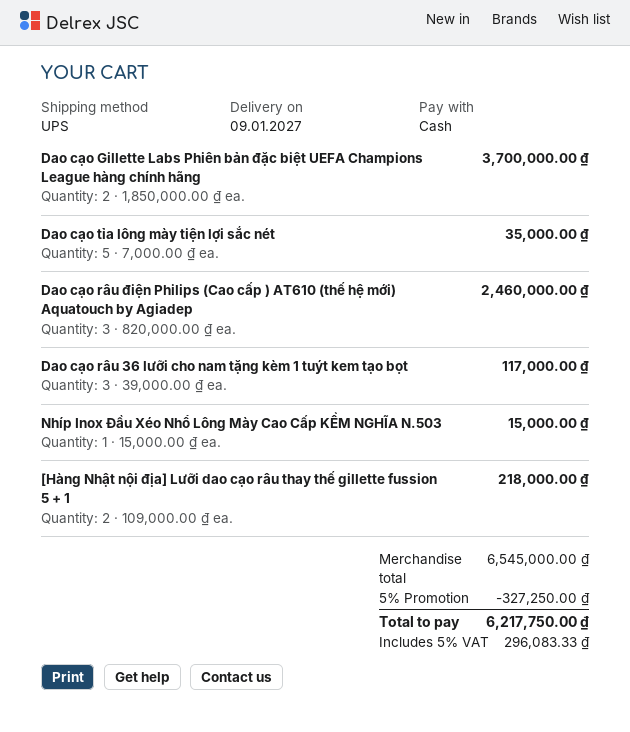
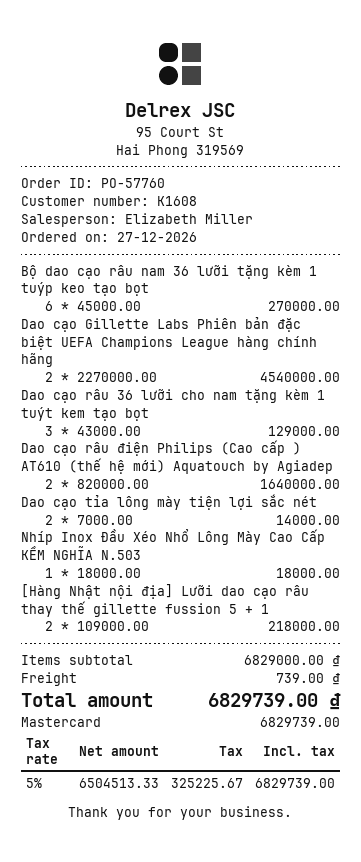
payment method: cash -> Mastercard
Dao cạo Gillette Labs Phiên bản đặc biệt UEFA Champions League hàng chính hãng: 2 x 1850000.00 = 3700000.00 -> 2 x 2270000.00 = 4540000.00
Dao cạo tỉa lông mày tiện lợi sắc nét: 5 x 7000.00 = 35000.00 -> 2 x 7000.00 = 14000.00
Dao cạo râu điện Philips (Cao cấp ) AT610 (thế hệ mới) Aquatouch by Agiadep: 3 x 820000.00 = 2460000.00 -> 2 x 820000.00 = 1640000.00
Dao cạo râu 36 lưỡi cho nam tặng kèm 1 tuýt kem tạo bọt: 3 x 39000.00 = 117000.00 -> 3 x 43000.00 = 129000.00
Nhíp Inox Đầu Xéo Nhổ Lông Mày Cao Cấp KỀM NGHĨA N.503: 1 x 15000.00 = 15000.00 -> 1 x 18000.00 = 18000.00
Bộ dao cạo râu nam 36 lưỡi tặng kèm 1 tuýp keo tạo bọt: none -> 6 x 45000.00 = 270000.00
subtotal: 6545000.00 -> 6829000.00
discount: 5% = 327250.00 -> none
shipping: none -> 739.00
tax: 5% = 296083.33 -> 5% = 325225.67
total: 6217750.00 -> 6829739.00

